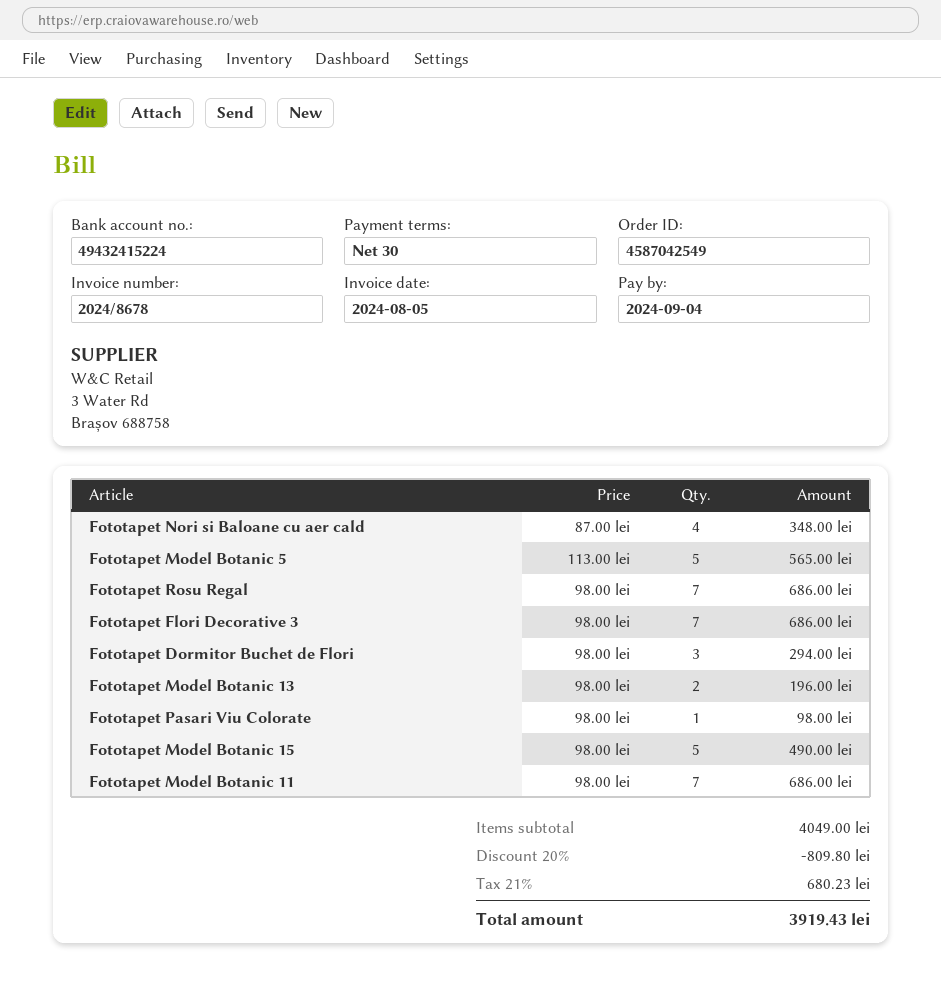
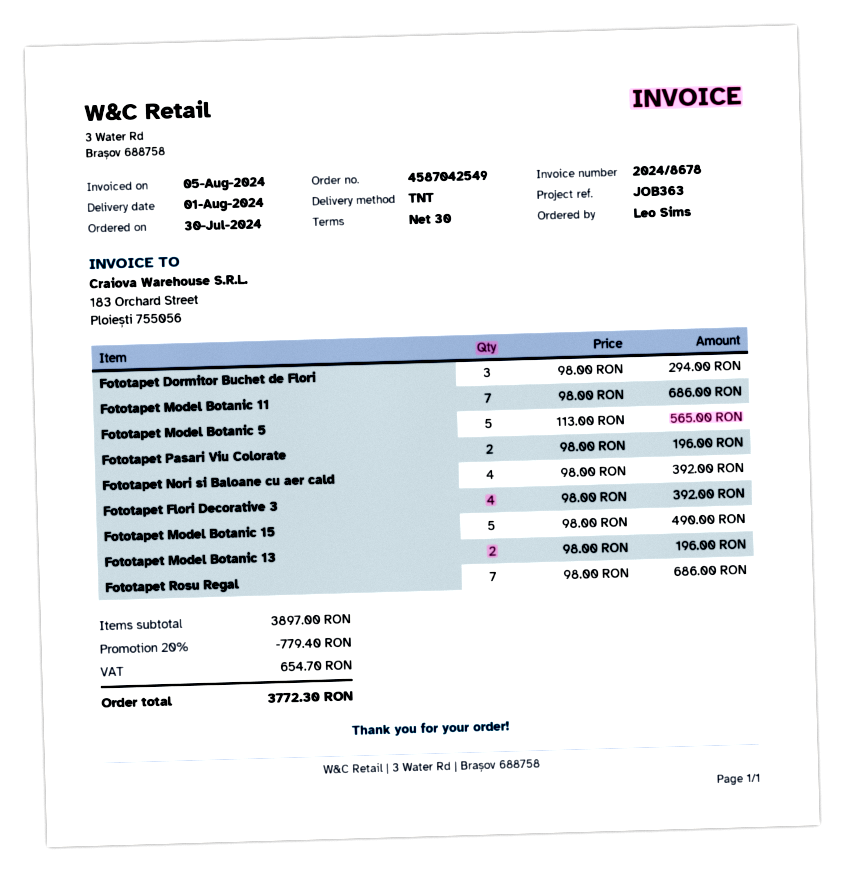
Fototapet Nori si Baloane cu aer cald: 4 x 87.00 = 348.00 -> 4 x 98.00 = 392.00
Fototapet Flori Decorative 3: 7 x 98.00 = 686.00 -> 4 x 98.00 = 392.00
Fototapet Pasari Viu Colorate: 1 x 98.00 = 98.00 -> 2 x 98.00 = 196.00
subtotal: 4049.00 -> 3897.00
discount: 20% = 809.80 -> 20% = 779.40
tax: 680.23 -> 654.70
total: 3919.43 -> 3772.30

